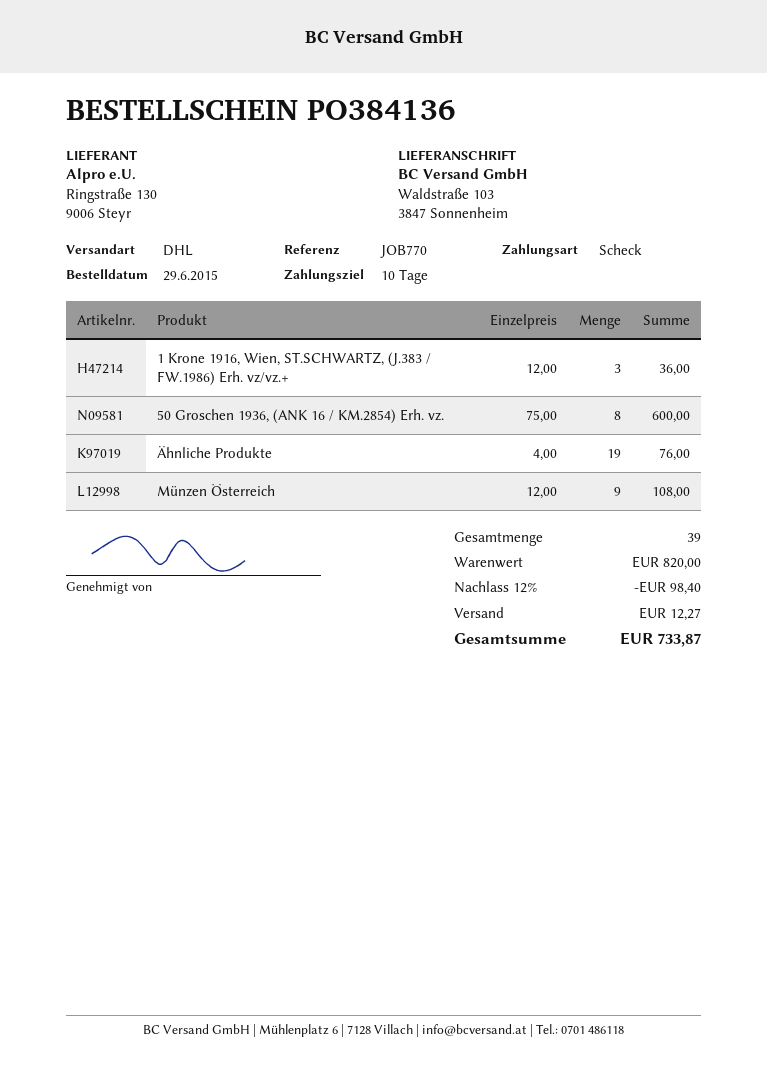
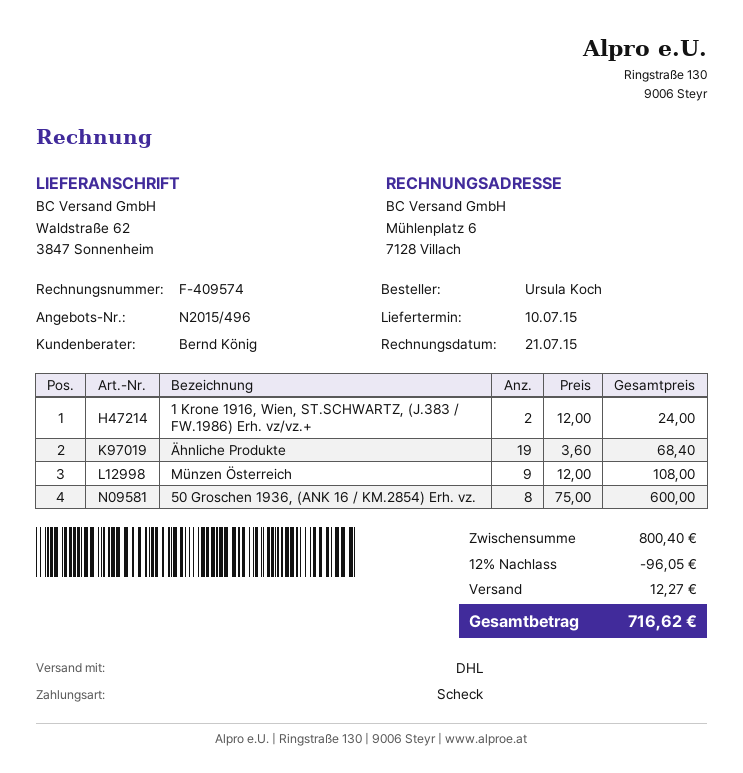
ship to: Waldstraße 103, 3847 Sonnenheim -> Waldstraße 62, 3847 Sonnenheim
1 Krone 1916, Wien, ST.SCHWARTZ, (J.383 / FW.1986) Erh. vz/vz.+: 3 x 12.00 = 36.00 -> 2 x 12.00 = 24.00
Ähnliche Produkte: 19 x 4.00 = 76.00 -> 19 x 3.60 = 68.40
subtotal: 820.00 -> 800.40
discount: 12% = 98.40 -> 12% = 96.05
total: 733.87 -> 716.62

